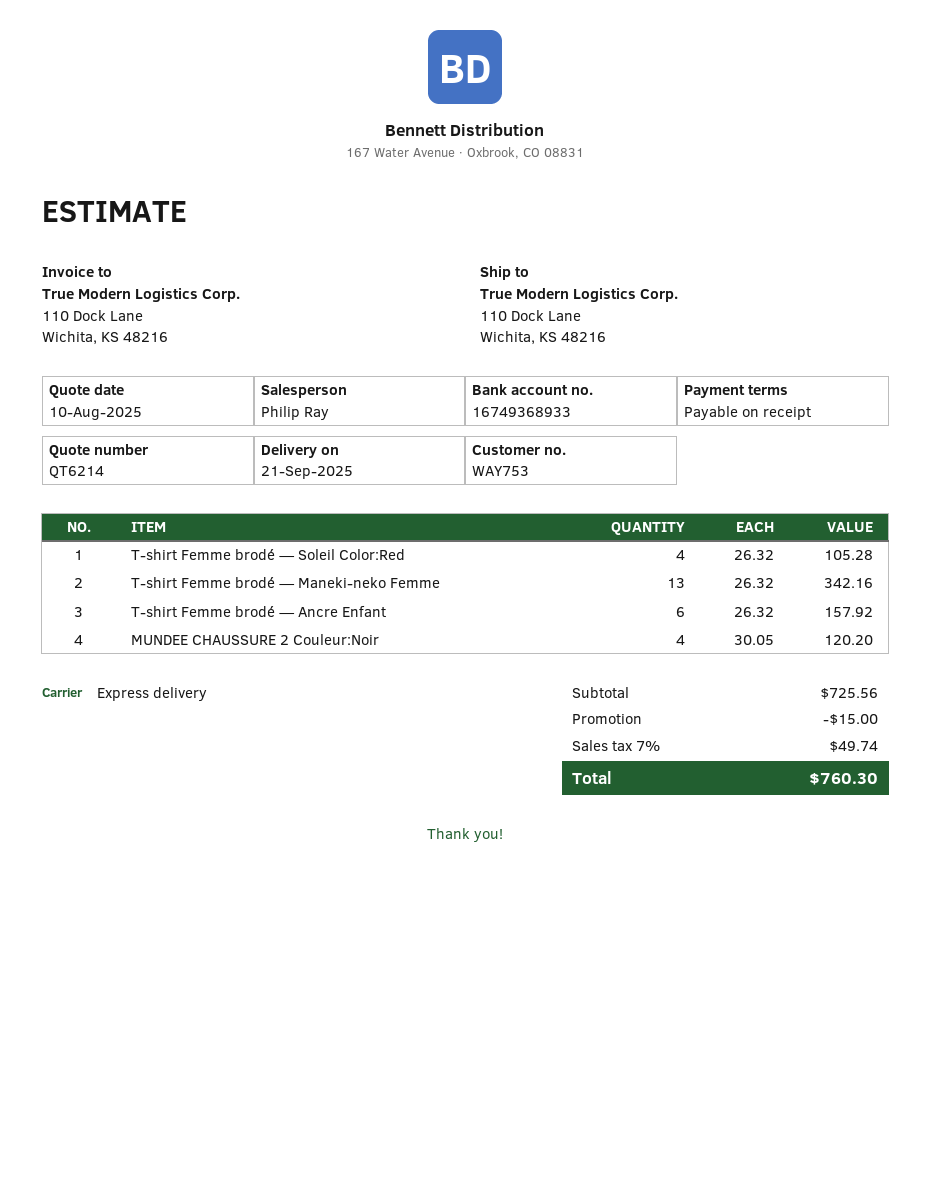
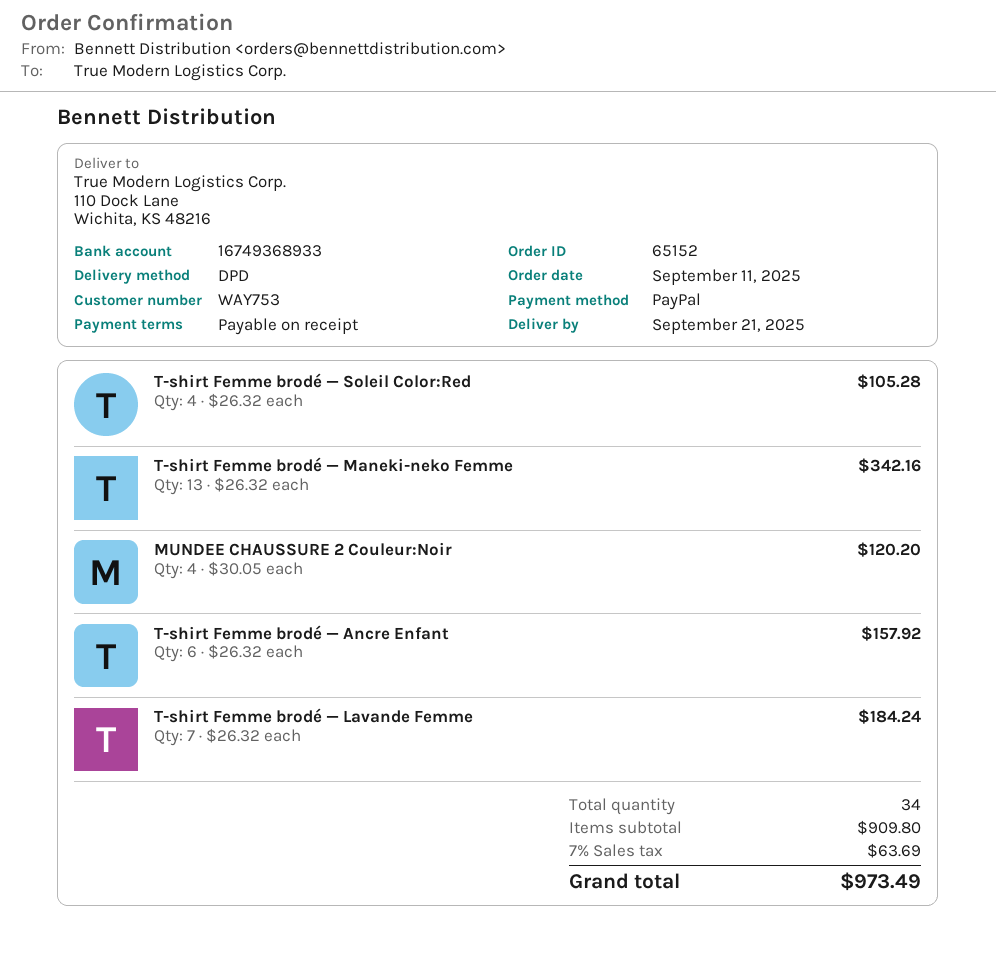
shipping method: express -> DPD
T-shirt Femme brodé — Lavande Femme: none -> 7 x 26.32 = 184.24
subtotal: 725.56 -> 909.80
discount: 15.00 -> none
tax: 7% = 49.74 -> 7% = 63.69
total: 760.30 -> 973.49

